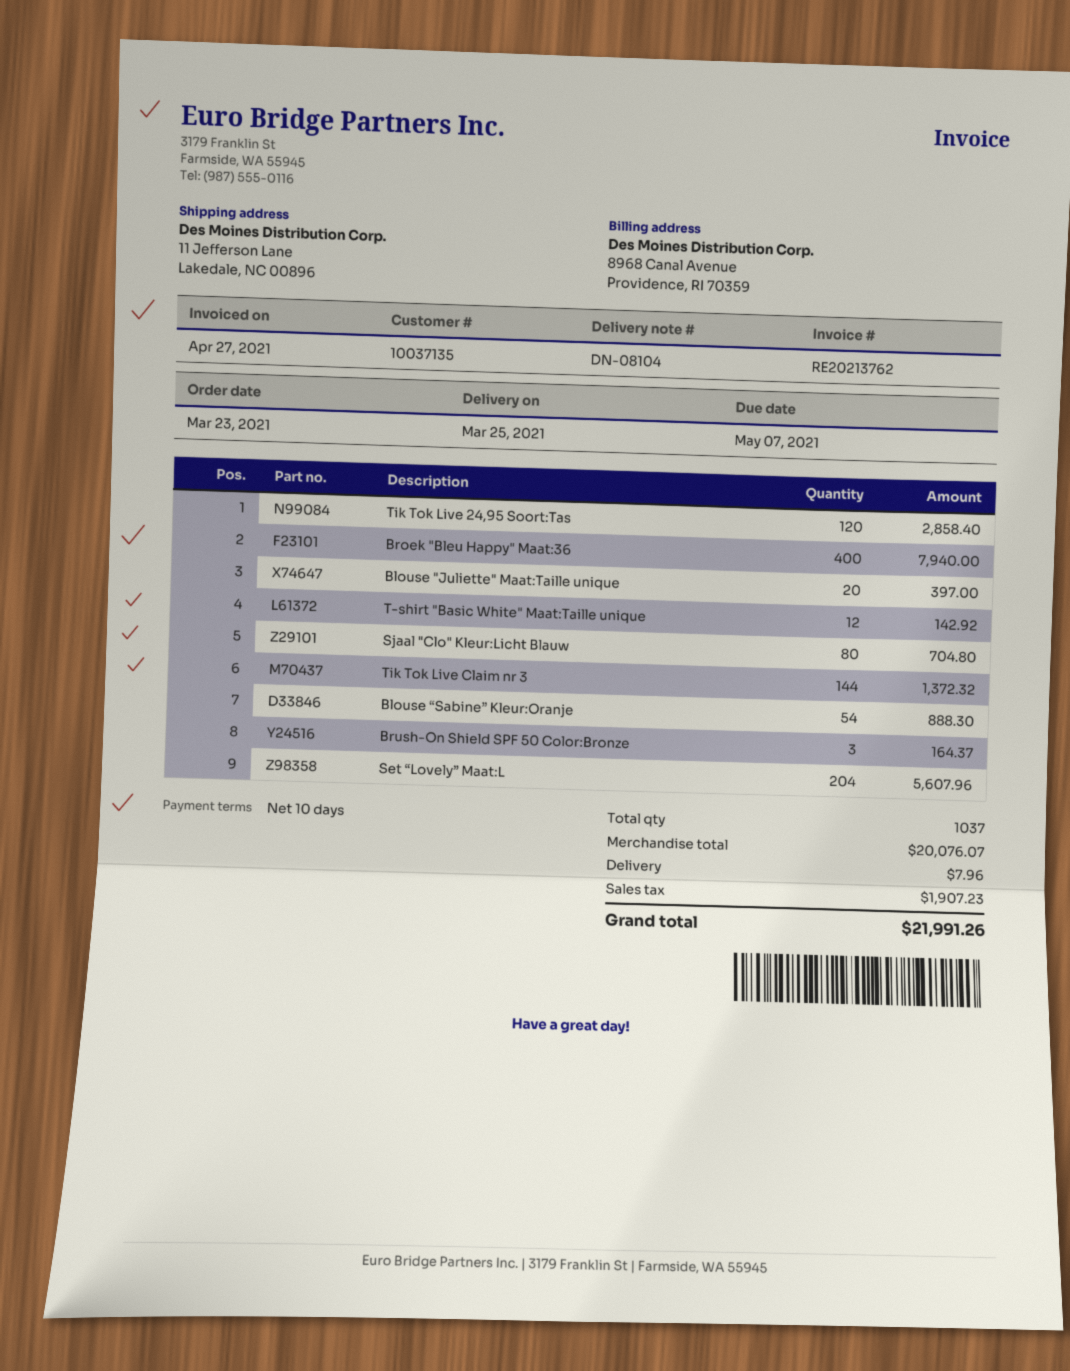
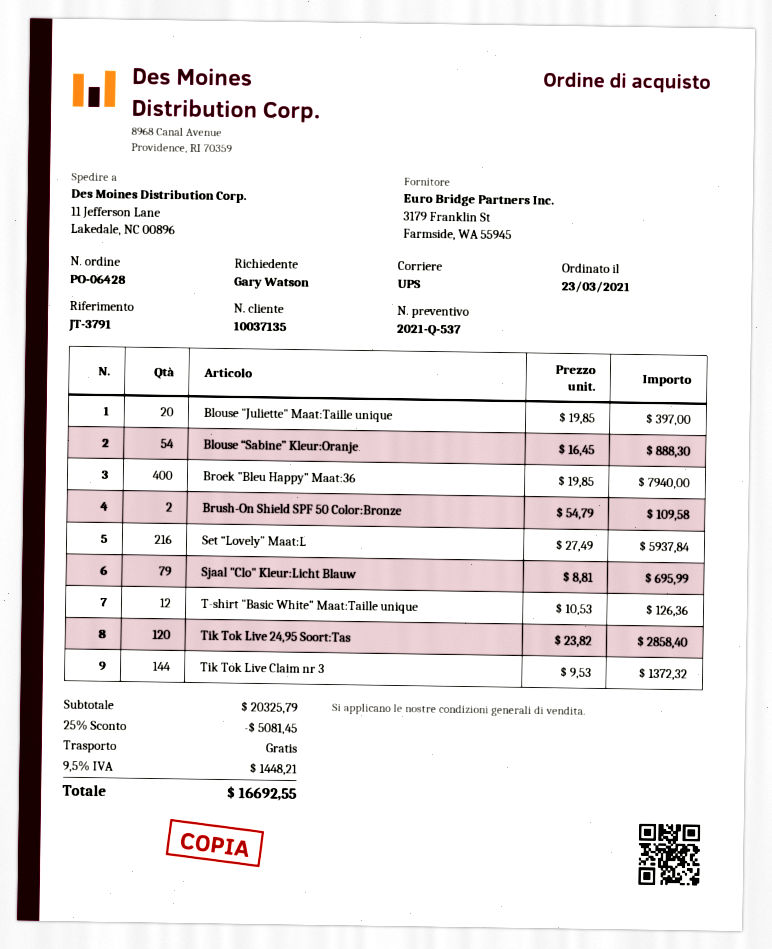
T-shirt "Basic White" Maat:Taille unique: 12 for 142.92 -> 12 for 126.36
Sjaal "Clo" Kleur:Licht Blauw: 80 for 704.80 -> 79 for 695.99
Brush-On Shield SPF 50 Color:Bronze: 3 for 164.37 -> 2 for 109.58
Set “Lovely” Maat:L: 204 for 5607.96 -> 216 for 5937.84
subtotal: 20076.07 -> 20325.79
discount: none -> 25% = 5081.45
shipping: 7.96 -> 0.00
tax: 1907.23 -> 1448.21
total: 21991.26 -> 16692.55

